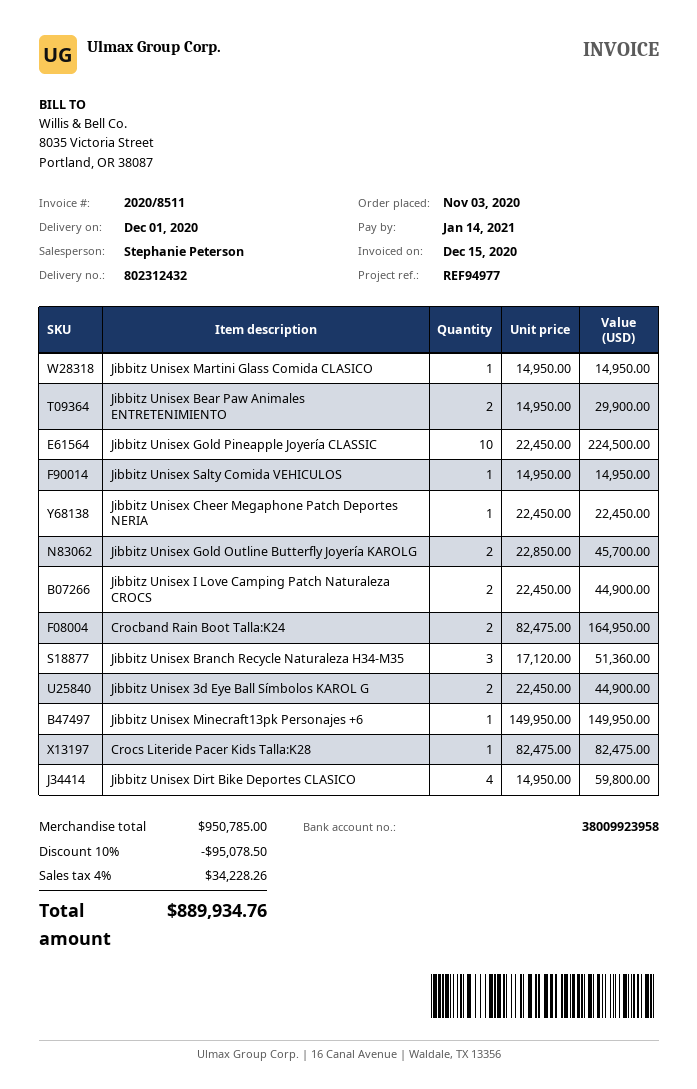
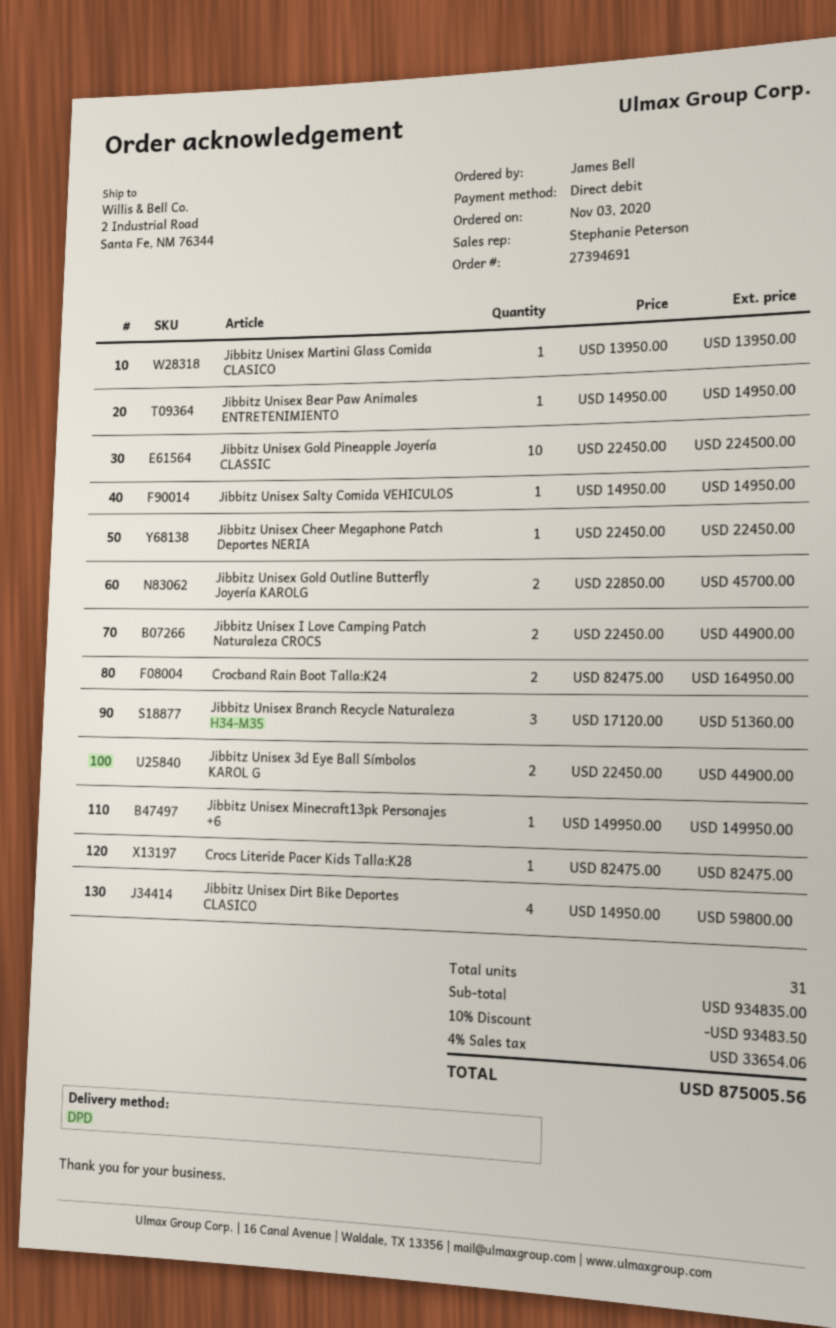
Jibbitz Unisex Martini Glass Comida CLASICO: 1 x 14950.00 = 14950.00 -> 1 x 13950.00 = 13950.00
Jibbitz Unisex Bear Paw Animales ENTRETENIMIENTO: 2 x 14950.00 = 29900.00 -> 1 x 14950.00 = 14950.00
subtotal: 950785.00 -> 934835.00
discount: 10% = 95078.50 -> 10% = 93483.50
tax: 4% = 34228.26 -> 4% = 33654.06
total: 889934.76 -> 875005.56

